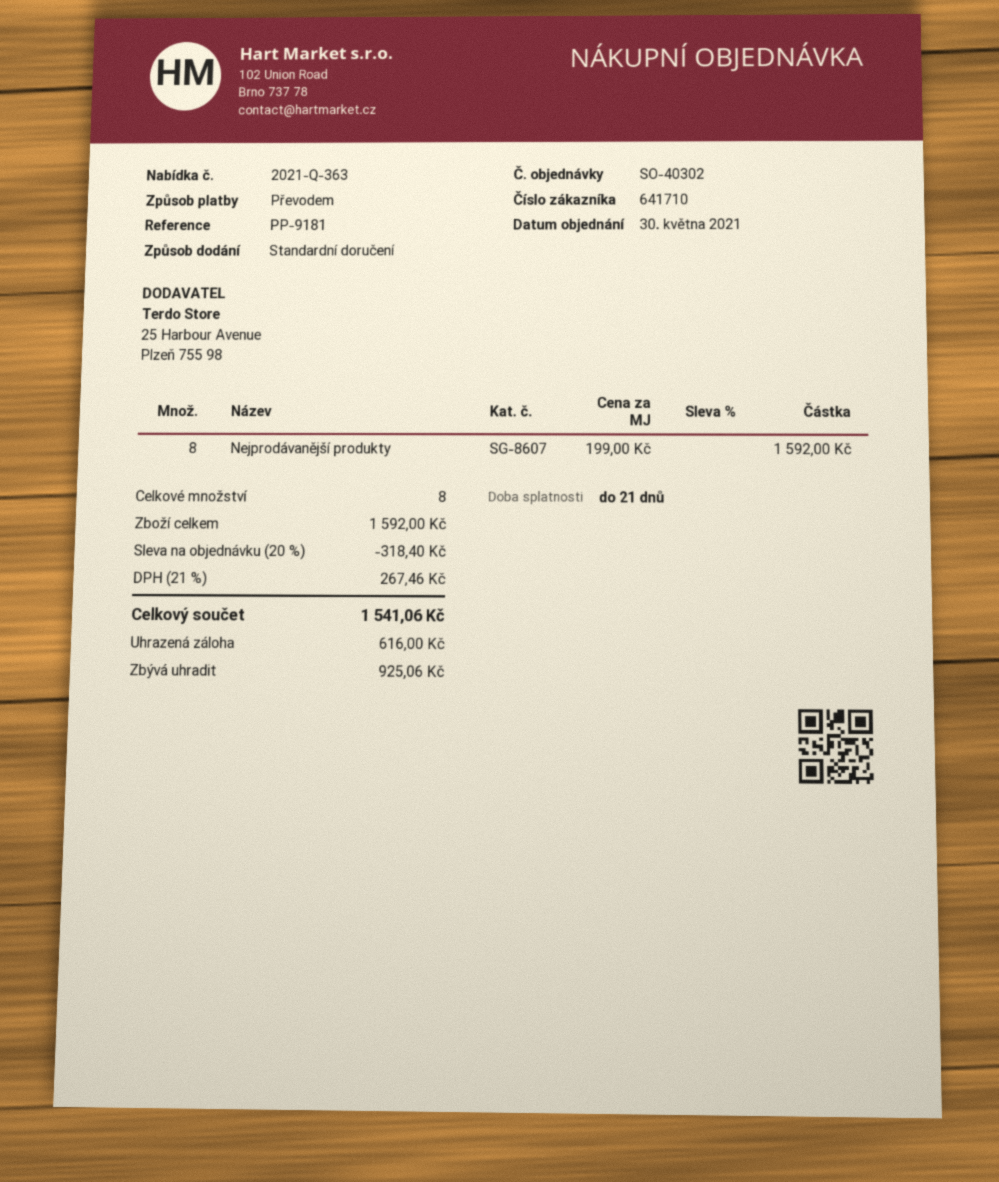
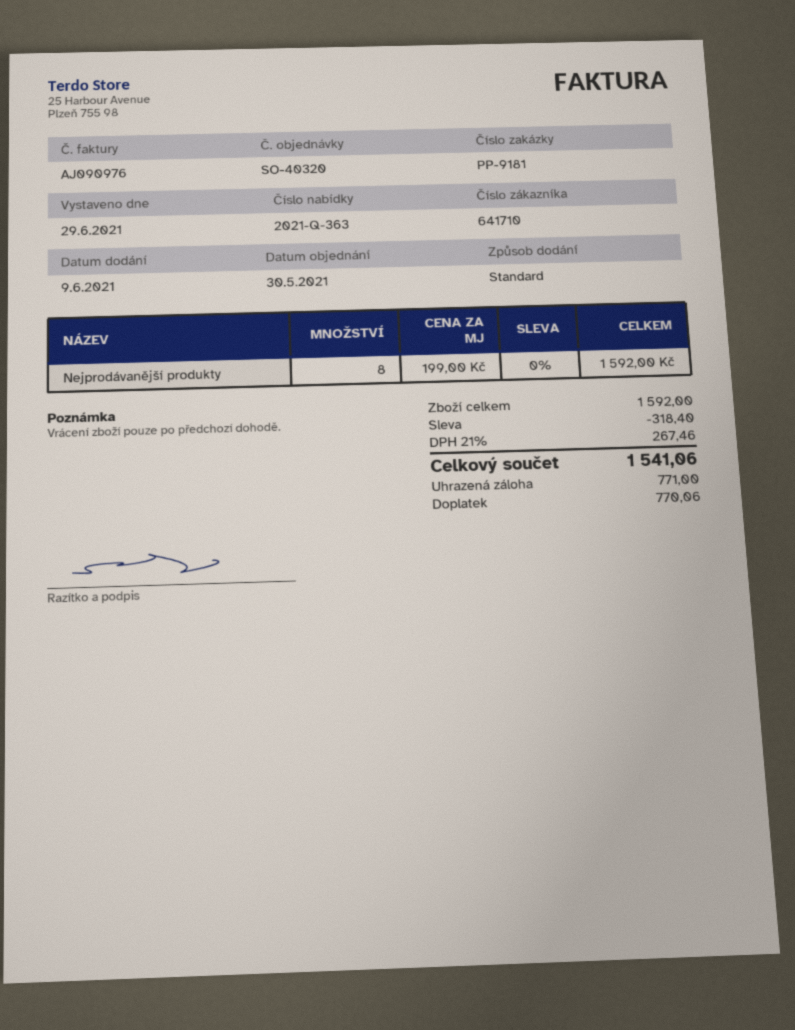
order number: SO-40302 -> SO-40320
deposit: 616.00 -> 771.00
balance: 925.06 -> 770.06

